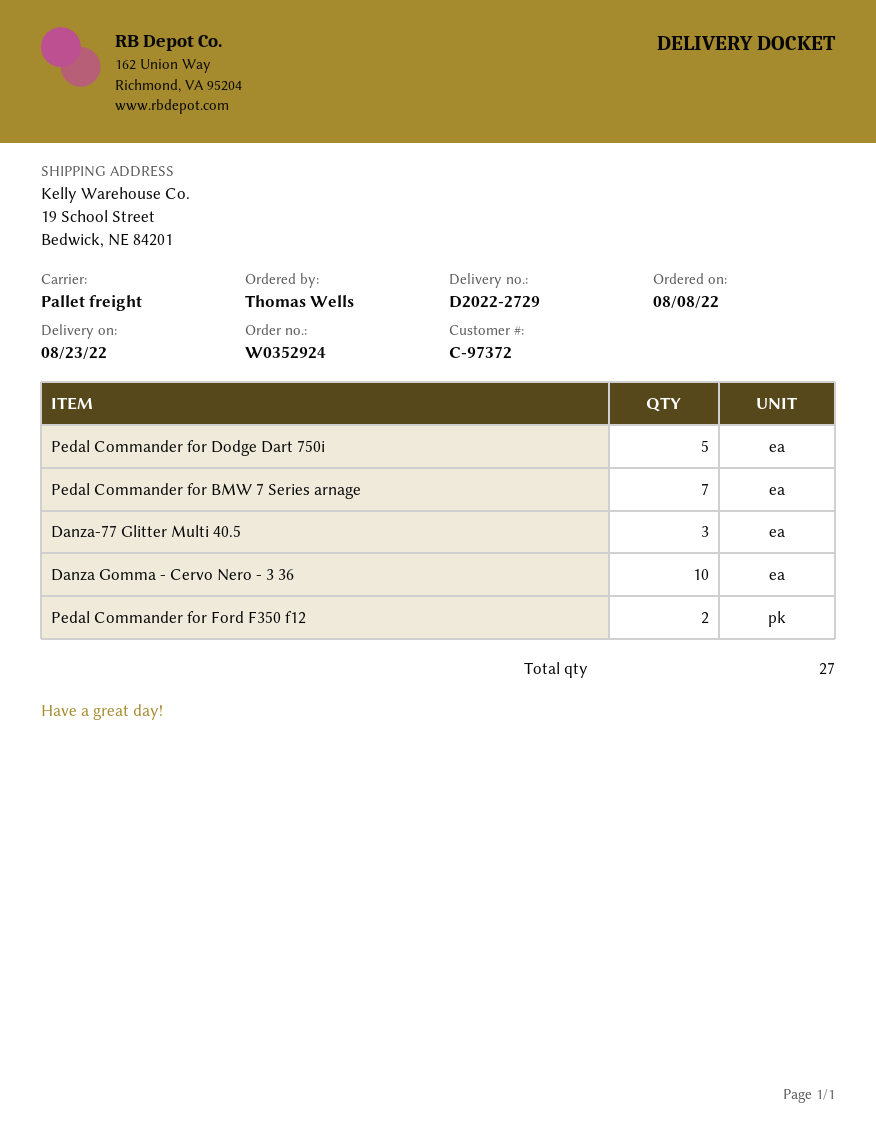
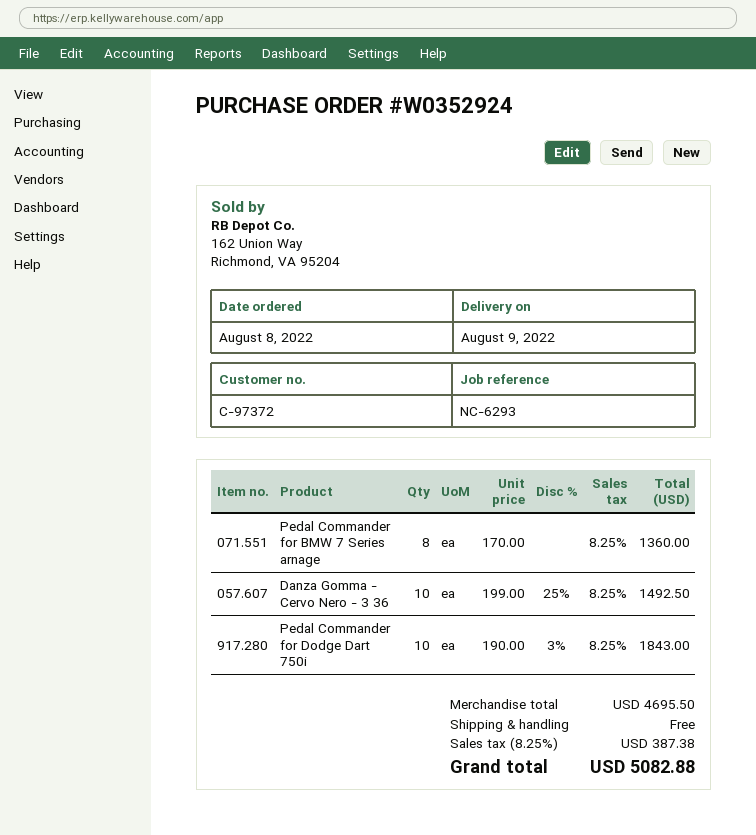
delivery date: 2022-08-23 -> 2022-08-09
Pedal Commander for Dodge Dart 750i: 5 -> 10
Pedal Commander for BMW 7 Series arnage: 7 -> 8
Danza-77 Glitter Multi 40.5: 3 -> none
Pedal Commander for Ford F350 f12: 2 -> none

